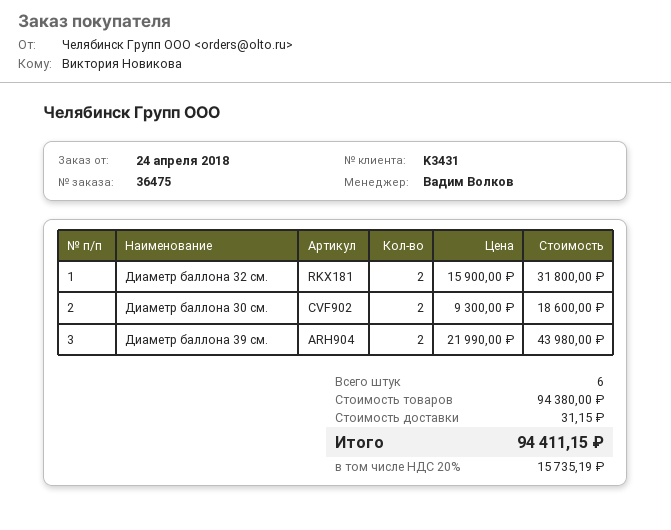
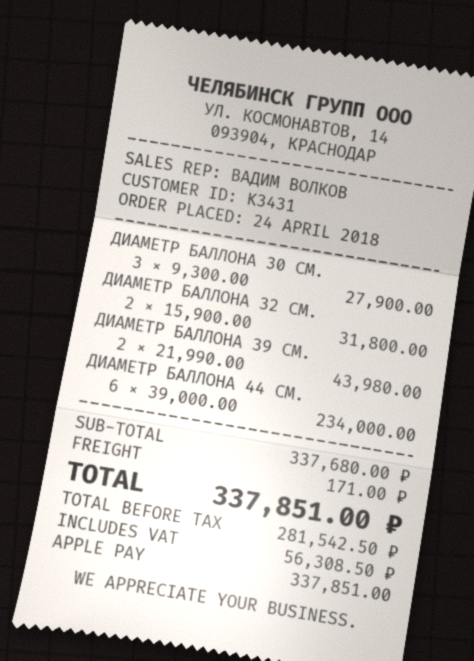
Диаметр баллона 30 см.: 2 x 9300.00 = 18600.00 -> 3 x 9300.00 = 27900.00
ДИАМЕТР БАЛЛОНА 44 СМ.: none -> 6 x 39000.00 = 234000.00
subtotal: 94380.00 -> 337680.00
shipping: 31.15 -> 171.00
tax: 15735.19 -> 56308.50
total: 94411.15 -> 337851.00

